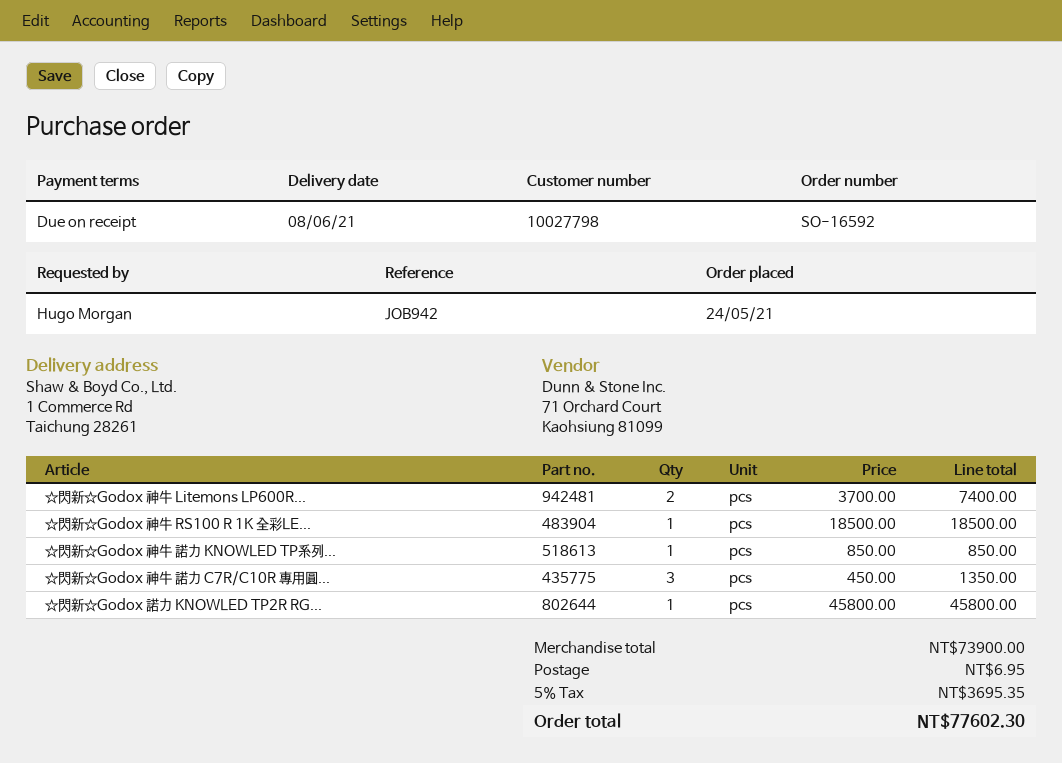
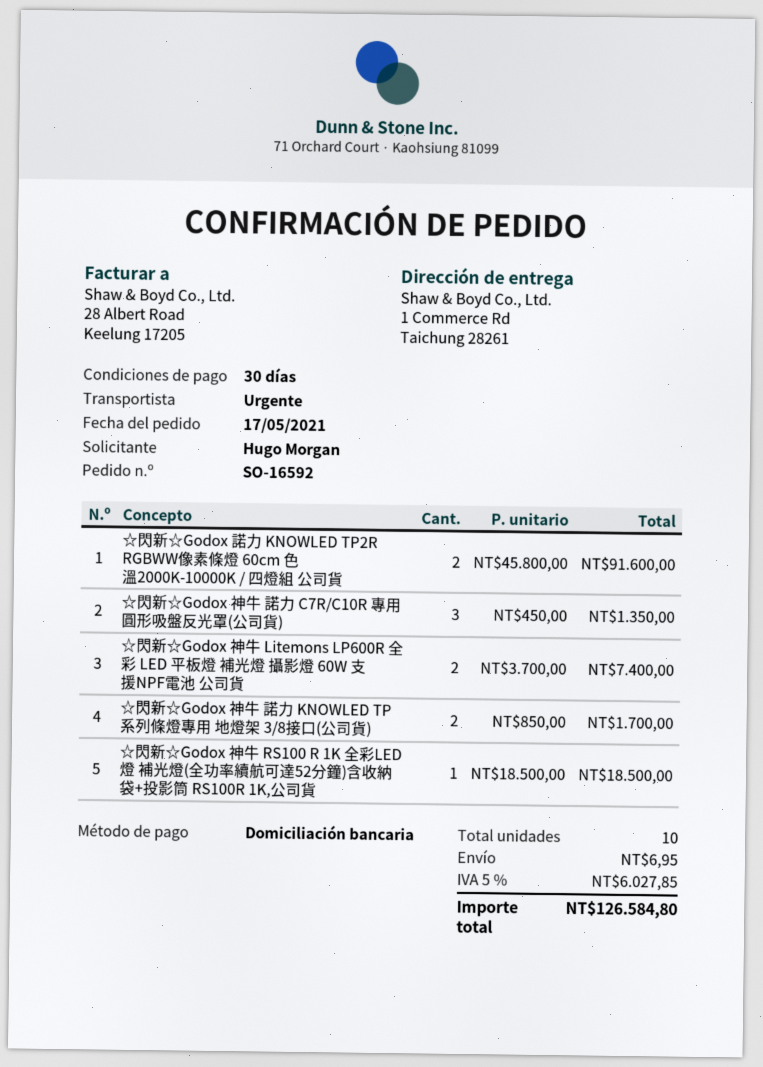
order date: 2021-05-24 -> 2021-05-17
payment terms: on receipt -> 30 days
☆閃新☆Godox 神牛 諾力 KNOWLED TP系列...: 1 x 850.00 = 850.00 -> 2 x 850.00 = 1700.00
☆閃新☆Godox 諾力 KNOWLED TP2R RG...: 1 x 45800.00 = 45800.00 -> 2 x 45800.00 = 91600.00
tax: 5% = 3695.35 -> 5% = 6027.85
total: 77602.30 -> 126584.80

